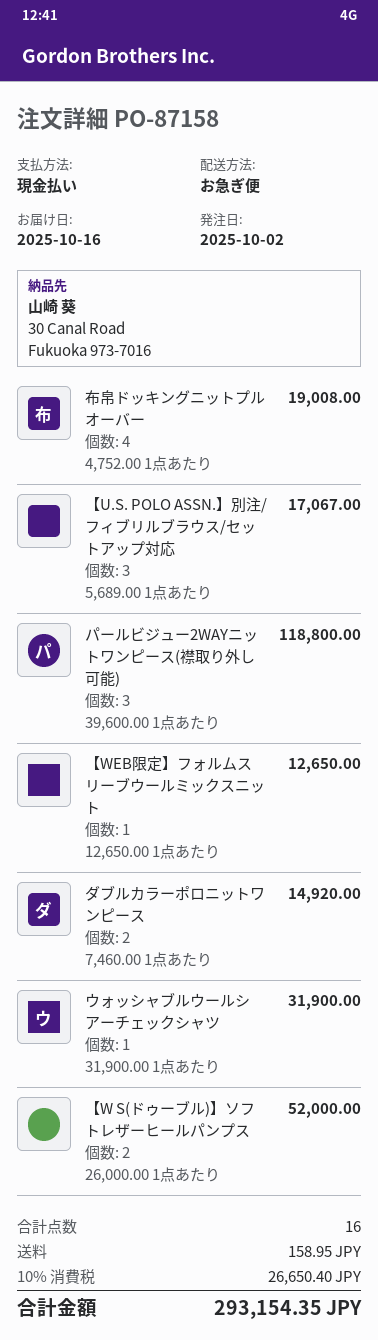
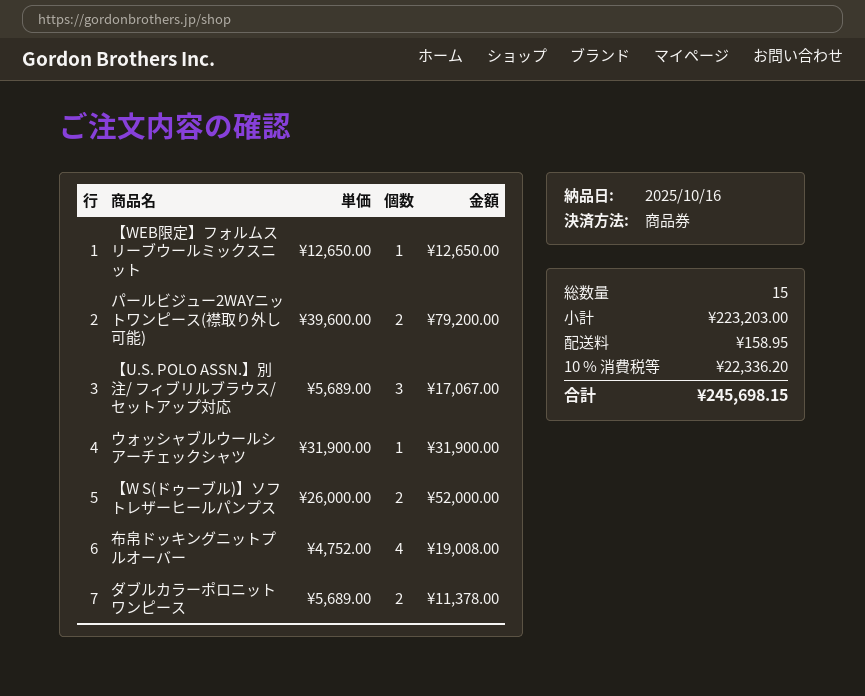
payment method: cash -> gift card
パールビジュー2WAYニットワンピース(襟取り外し可能): 3 x 39600.00 = 118800.00 -> 2 x 39600.00 = 79200.00
ダブルカラーポロニットワンピース: 2 x 7460.00 = 14920.00 -> 2 x 5689.00 = 11378.00
total quantity: 16 -> 15
tax: 10% = 26650.40 -> 10% = 22336.20
total: 293154.35 -> 245698.15

